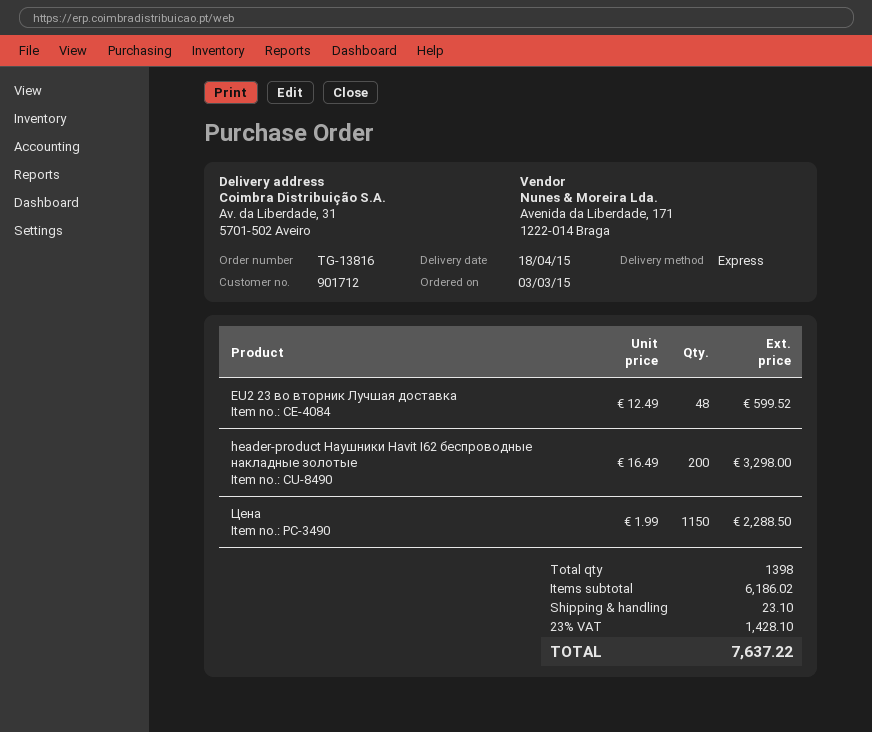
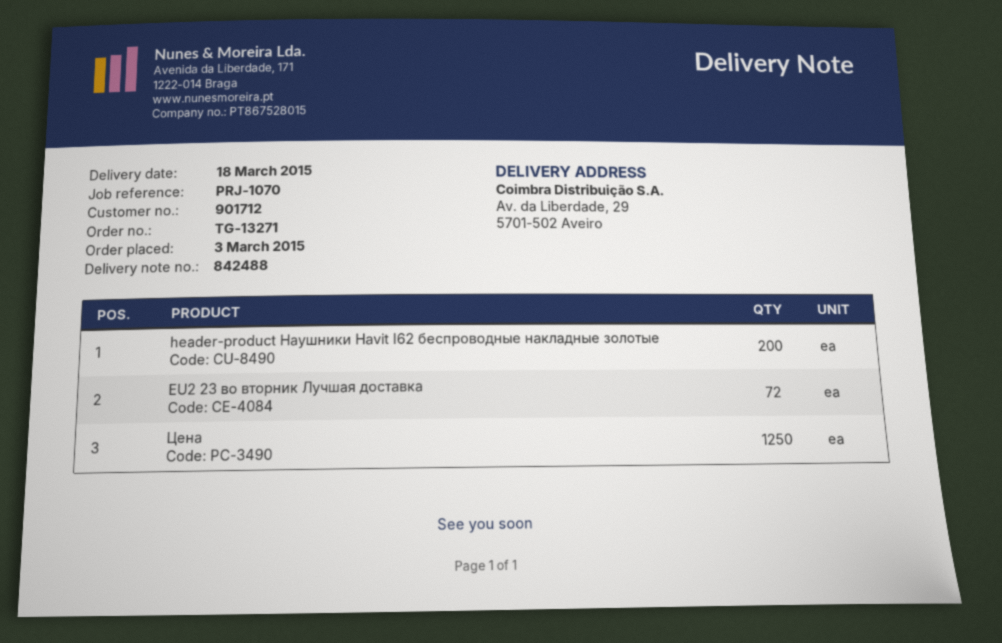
order number: TG-13816 -> TG-13271
delivery date: 2015-04-18 -> 2015-03-18
ship to: Av. da Liberdade, 31, 5701-502 Aveiro -> Av. da Liberdade, 29, 5701-502 Aveiro
EU2 23 во вторник Лучшая доставка: 48 -> 72
Цена: 1150 -> 1250

